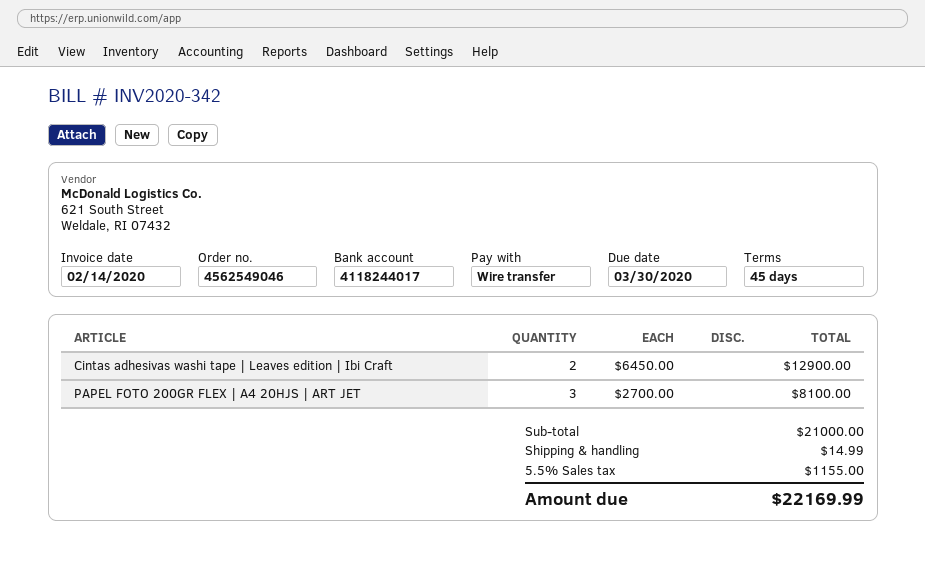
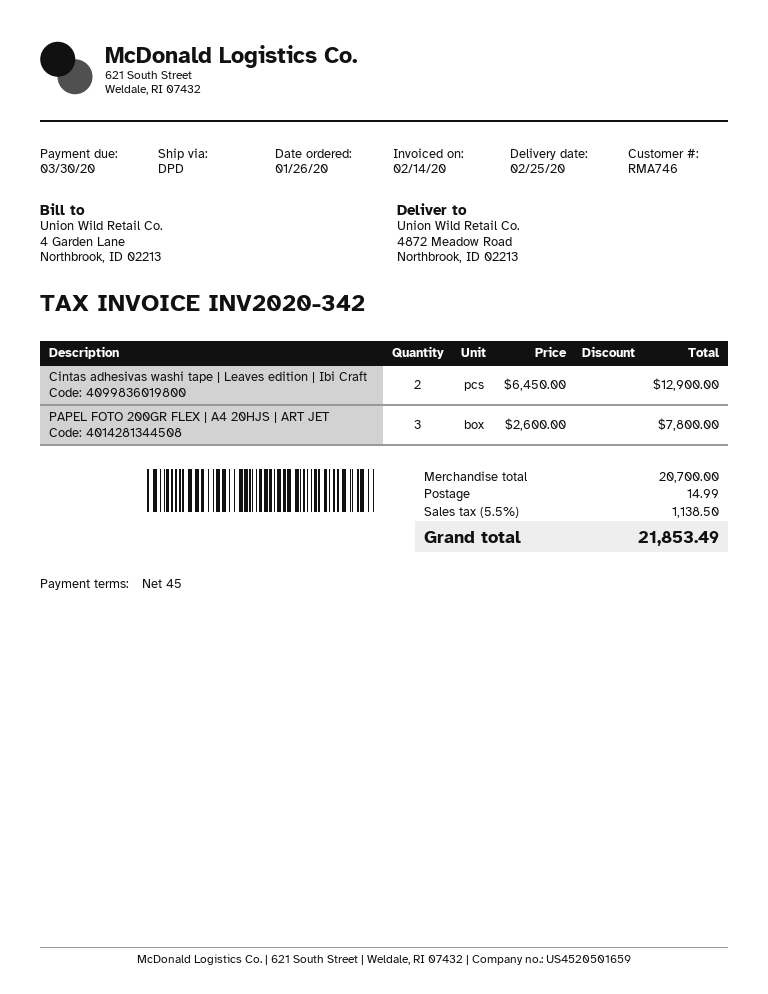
PAPEL FOTO 200GR FLEX | A4 20HJS | ART JET: 3 x 2700.00 = 8100.00 -> 3 x 2600.00 = 7800.00
subtotal: 21000.00 -> 20700.00
tax: 5.5% = 1155.00 -> 5.5% = 1138.50
total: 22169.99 -> 21853.49

